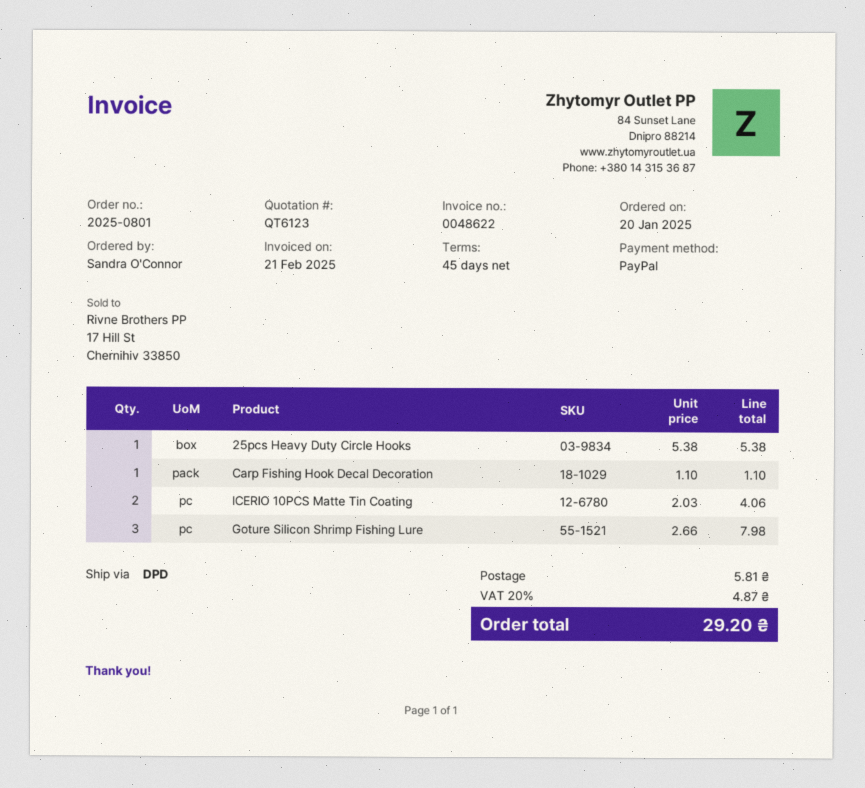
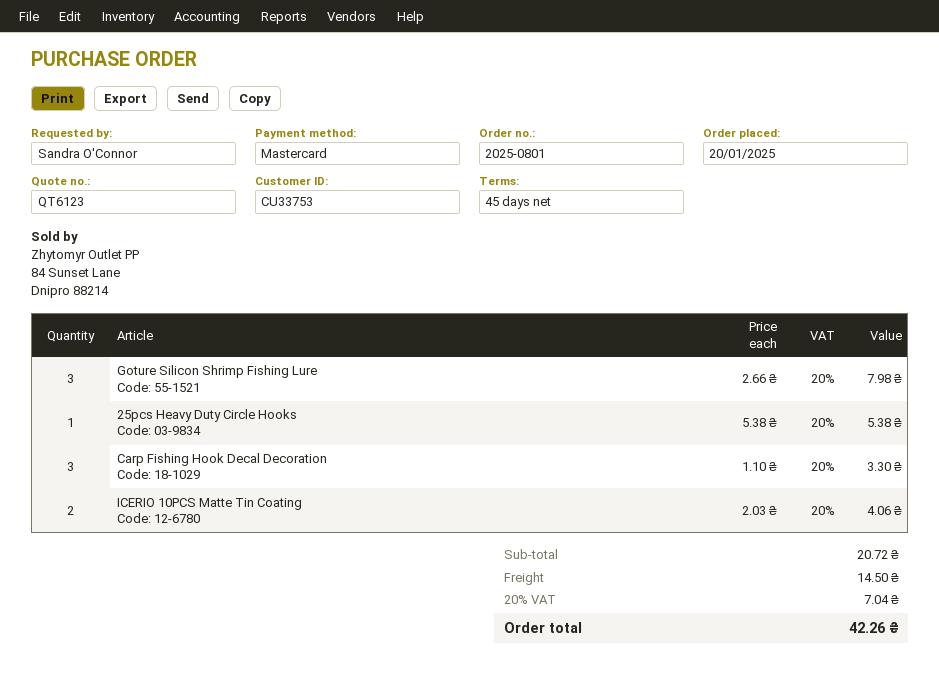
payment method: PayPal -> Mastercard
Carp Fishing Hook Decal Decoration: 1 x 1.10 = 1.10 -> 3 x 1.10 = 3.30
shipping: 5.81 -> 14.50
tax: 20% = 4.87 -> 20% = 7.04
total: 29.20 -> 42.26

